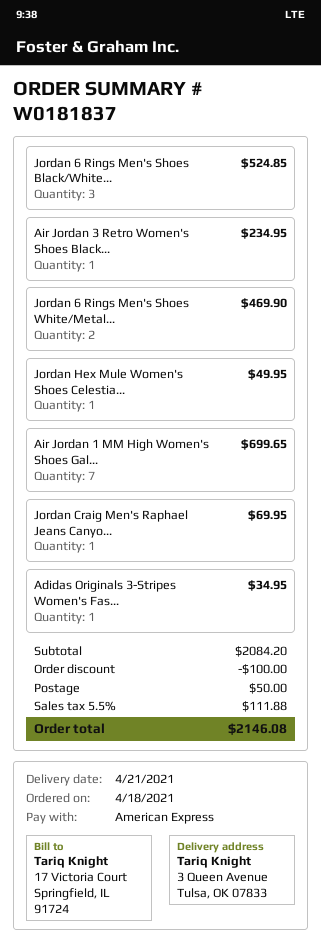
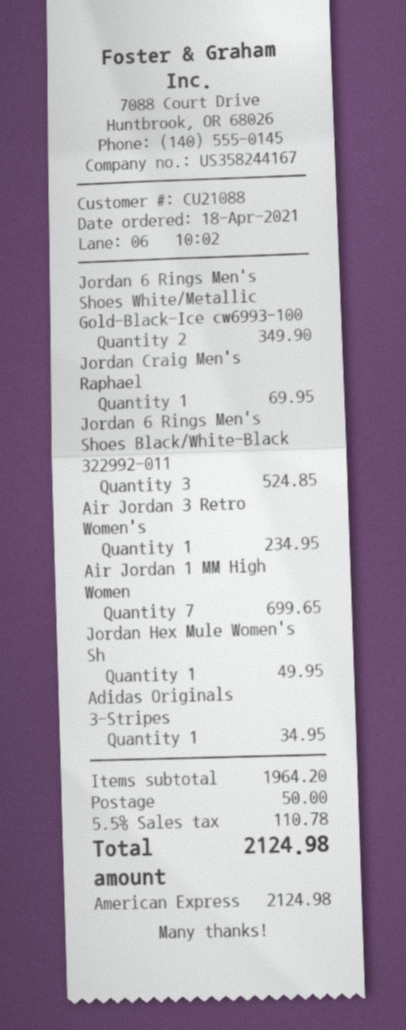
Jordan 6 Rings Men's Shoes White/Metal...: 2 for 469.90 -> 2 for 349.90
subtotal: 2084.20 -> 1964.20
discount: 100.00 -> none
tax: 5.5% = 111.88 -> 5.5% = 110.78
total: 2146.08 -> 2124.98

